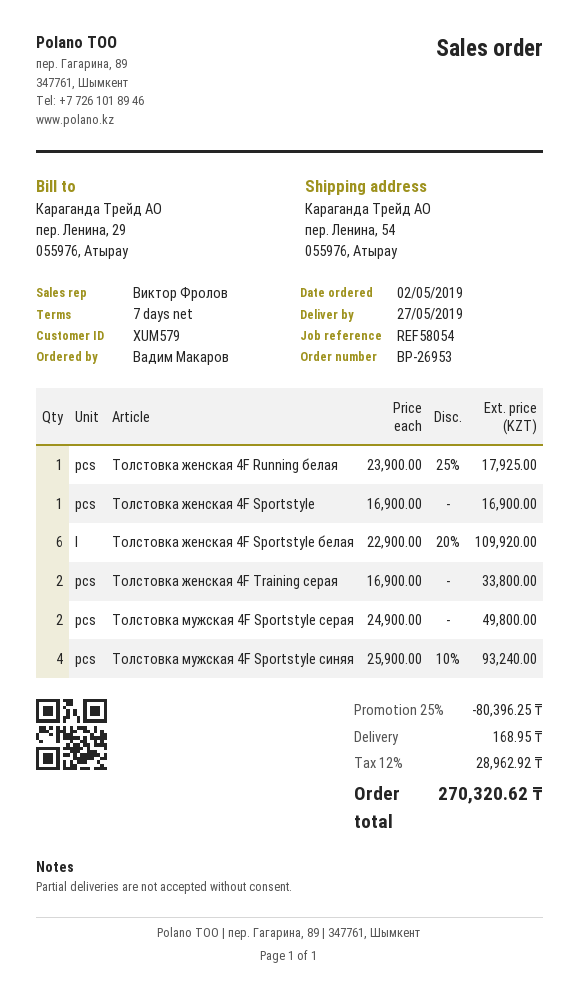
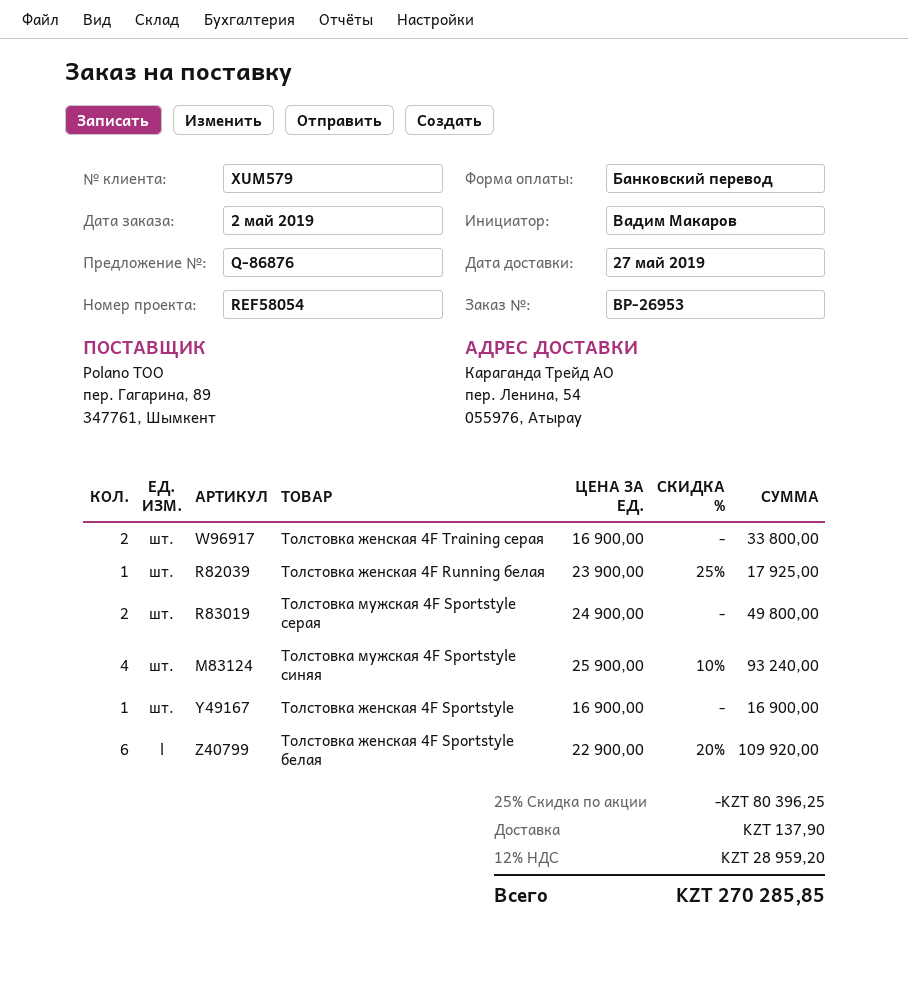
shipping: 168.95 -> 137.90
tax: 12% = 28962.92 -> 12% = 28959.20
total: 270320.62 -> 270285.85

